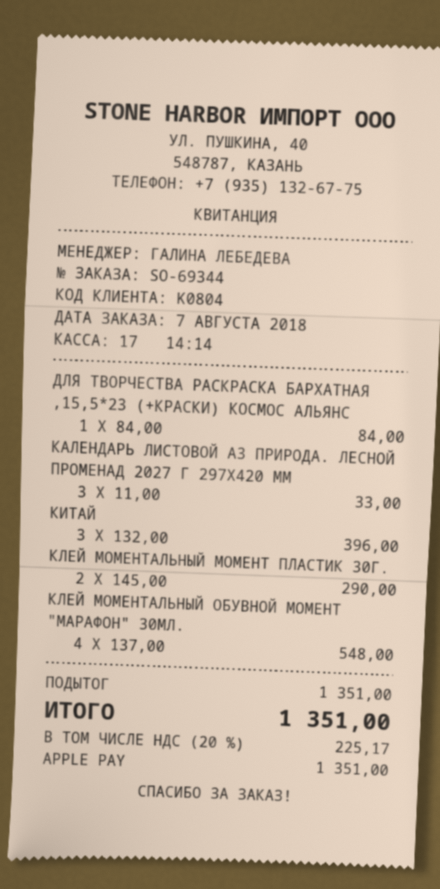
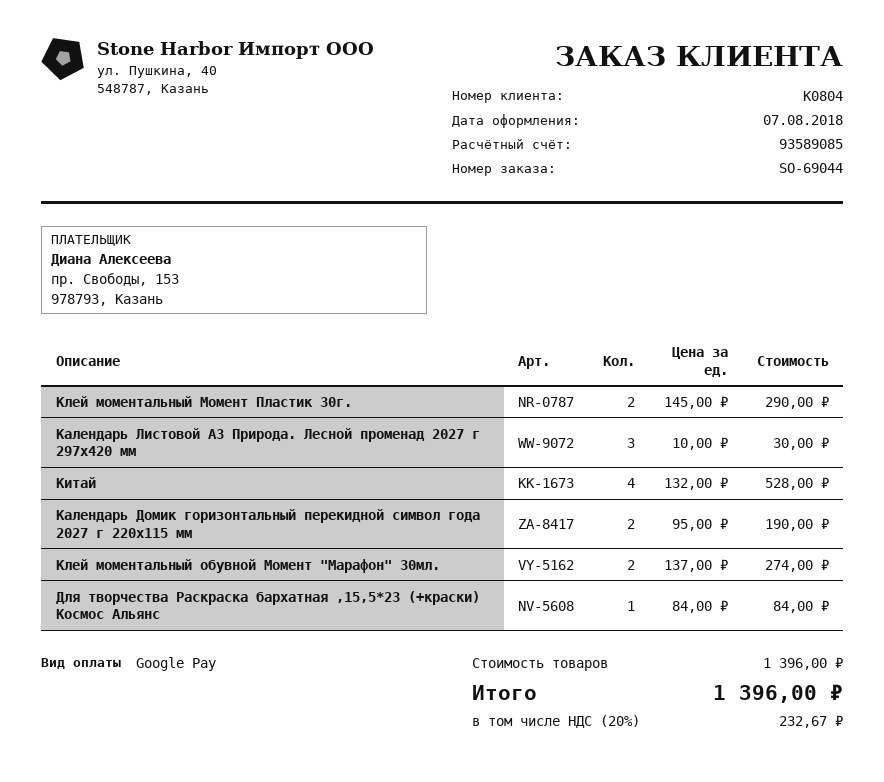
order number: SO-69344 -> SO-69044
payment method: Apple Pay -> Google Pay
КАЛЕНДАРЬ ЛИСТОВОЙ А3 ПРИРОДА. ЛЕСНОЙ ПРОМЕНАД 2027 Г 297Х420 ММ: 3 x 11.00 = 33.00 -> 3 x 10.00 = 30.00
КИТАЙ: 3 x 132.00 = 396.00 -> 4 x 132.00 = 528.00
КЛЕЙ МОМЕНТАЛЬНЫЙ ОБУВНОЙ МОМЕНТ "МАРАФОН" 30МЛ.: 4 x 137.00 = 548.00 -> 2 x 137.00 = 274.00
Календарь Домик горизонтальный перекидной символ года 2027 г 220х115 мм: none -> 2 x 95.00 = 190.00
subtotal: 1351.00 -> 1396.00
tax: 20% = 225.17 -> 20% = 232.67
total: 1351.00 -> 1396.00

